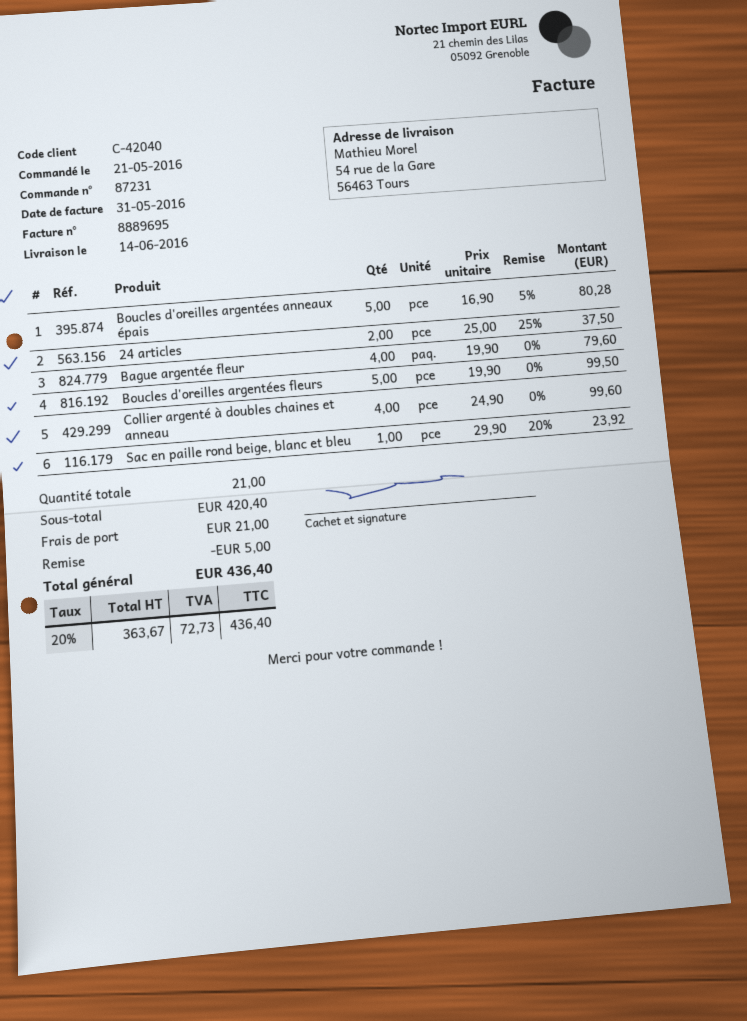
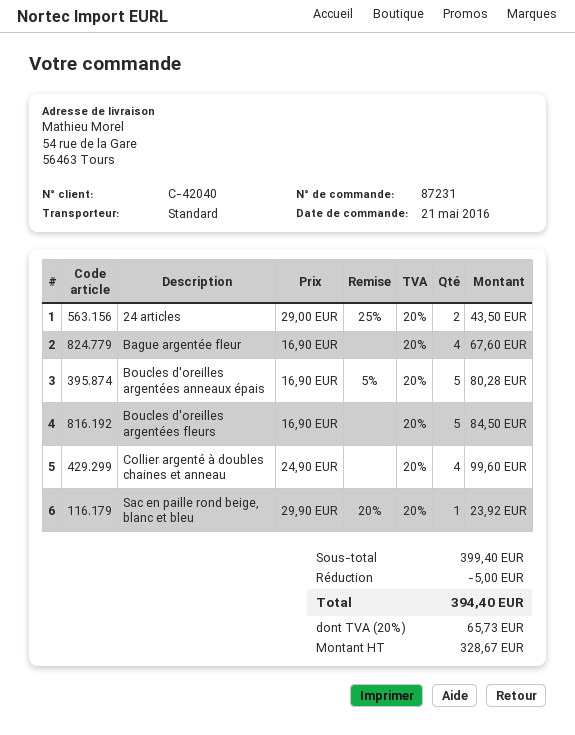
24 articles: 2 x 25.00 - 25% = 37.50 -> 2 x 29.00 - 25% = 43.50
Bague argentée fleur: 4 x 19.90 = 79.60 -> 4 x 16.90 = 67.60
Boucles d'oreilles argentées fleurs: 5 x 19.90 = 99.50 -> 5 x 16.90 = 84.50
subtotal: 420.40 -> 399.40
shipping: 21.00 -> none
net: 363.67 -> 328.67
tax: 20% = 72.73 -> 20% = 65.73
total: 436.40 -> 394.40

